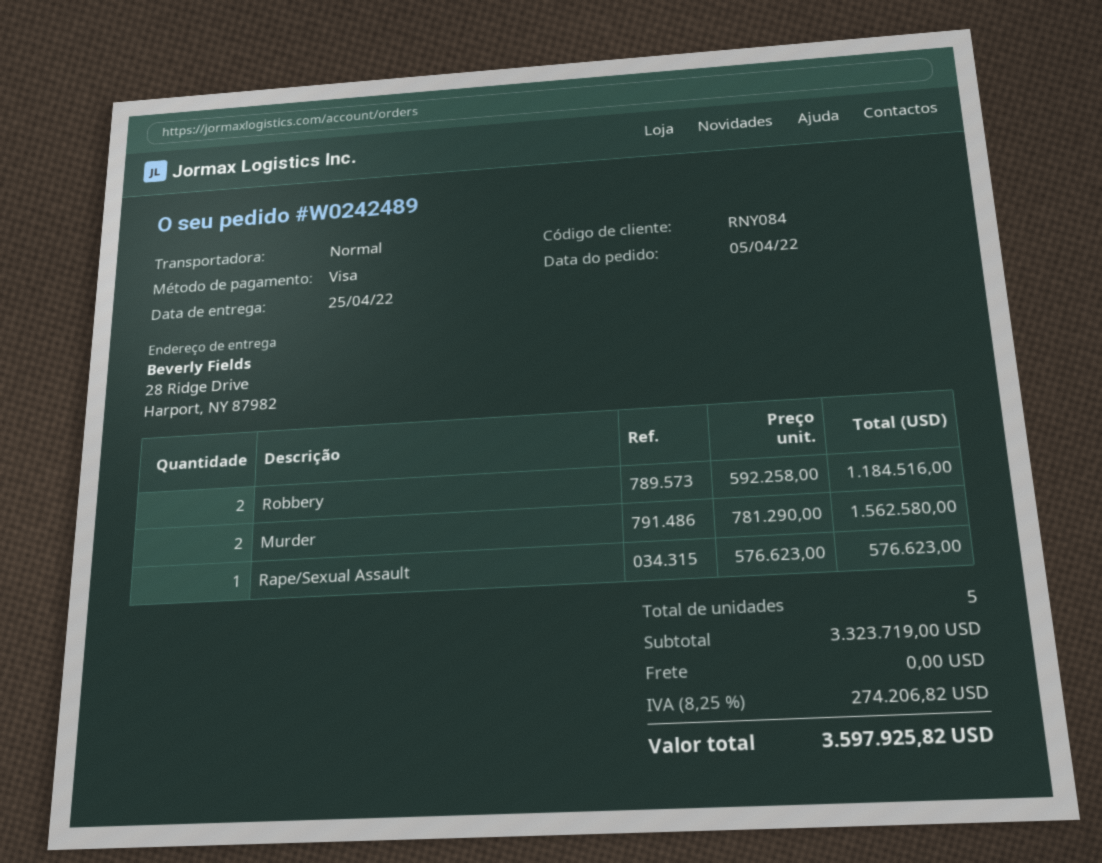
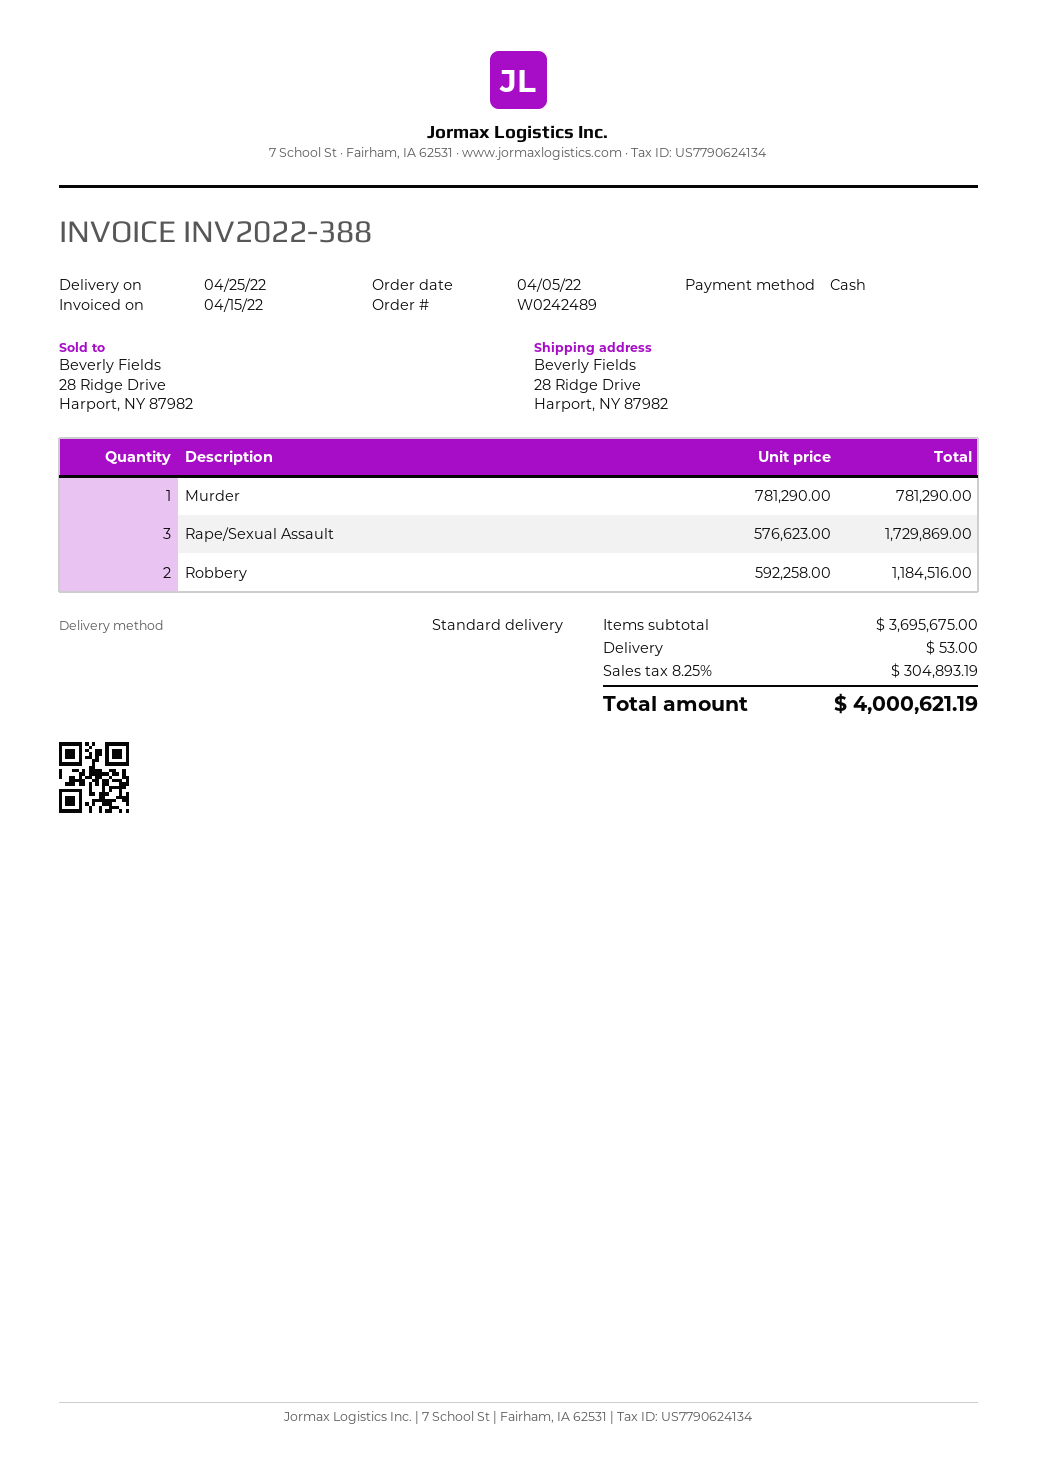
payment method: Visa -> cash
Murder: 2 x 781290.00 = 1562580.00 -> 1 x 781290.00 = 781290.00
Rape/Sexual Assault: 1 x 576623.00 = 576623.00 -> 3 x 576623.00 = 1729869.00
subtotal: 3323719.00 -> 3695675.00
shipping: 0.00 -> 53.00
tax: 8.25% = 274206.82 -> 8.25% = 304893.19
total: 3597925.82 -> 4000621.19

